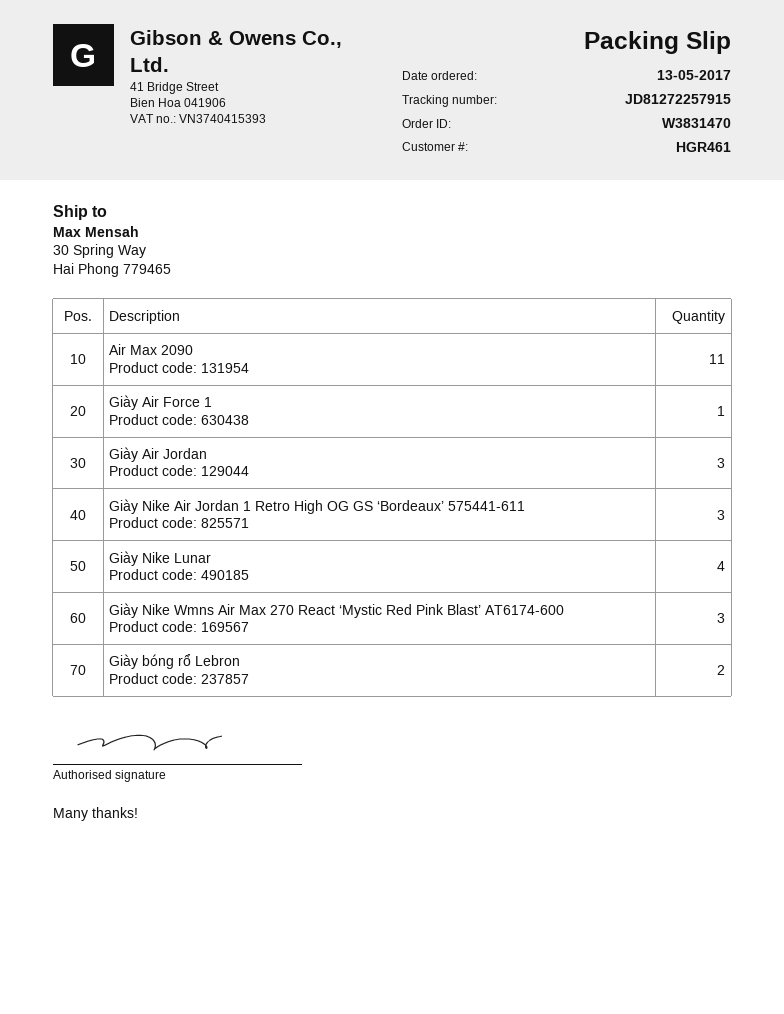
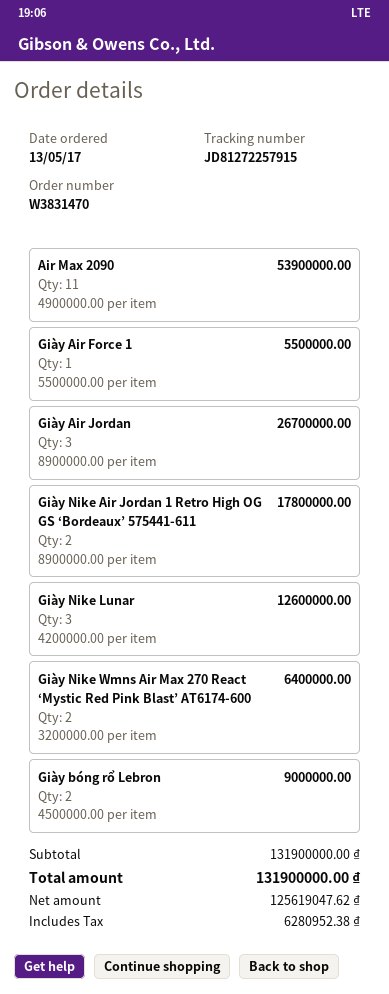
Giày Nike Air Jordan 1 Retro High OG GS ‘Bordeaux’ 575441-611: 3 -> 2
Giày Nike Lunar: 4 -> 3
Giày Nike Wmns Air Max 270 React ‘Mystic Red Pink Blast’ AT6174-600: 3 -> 2

